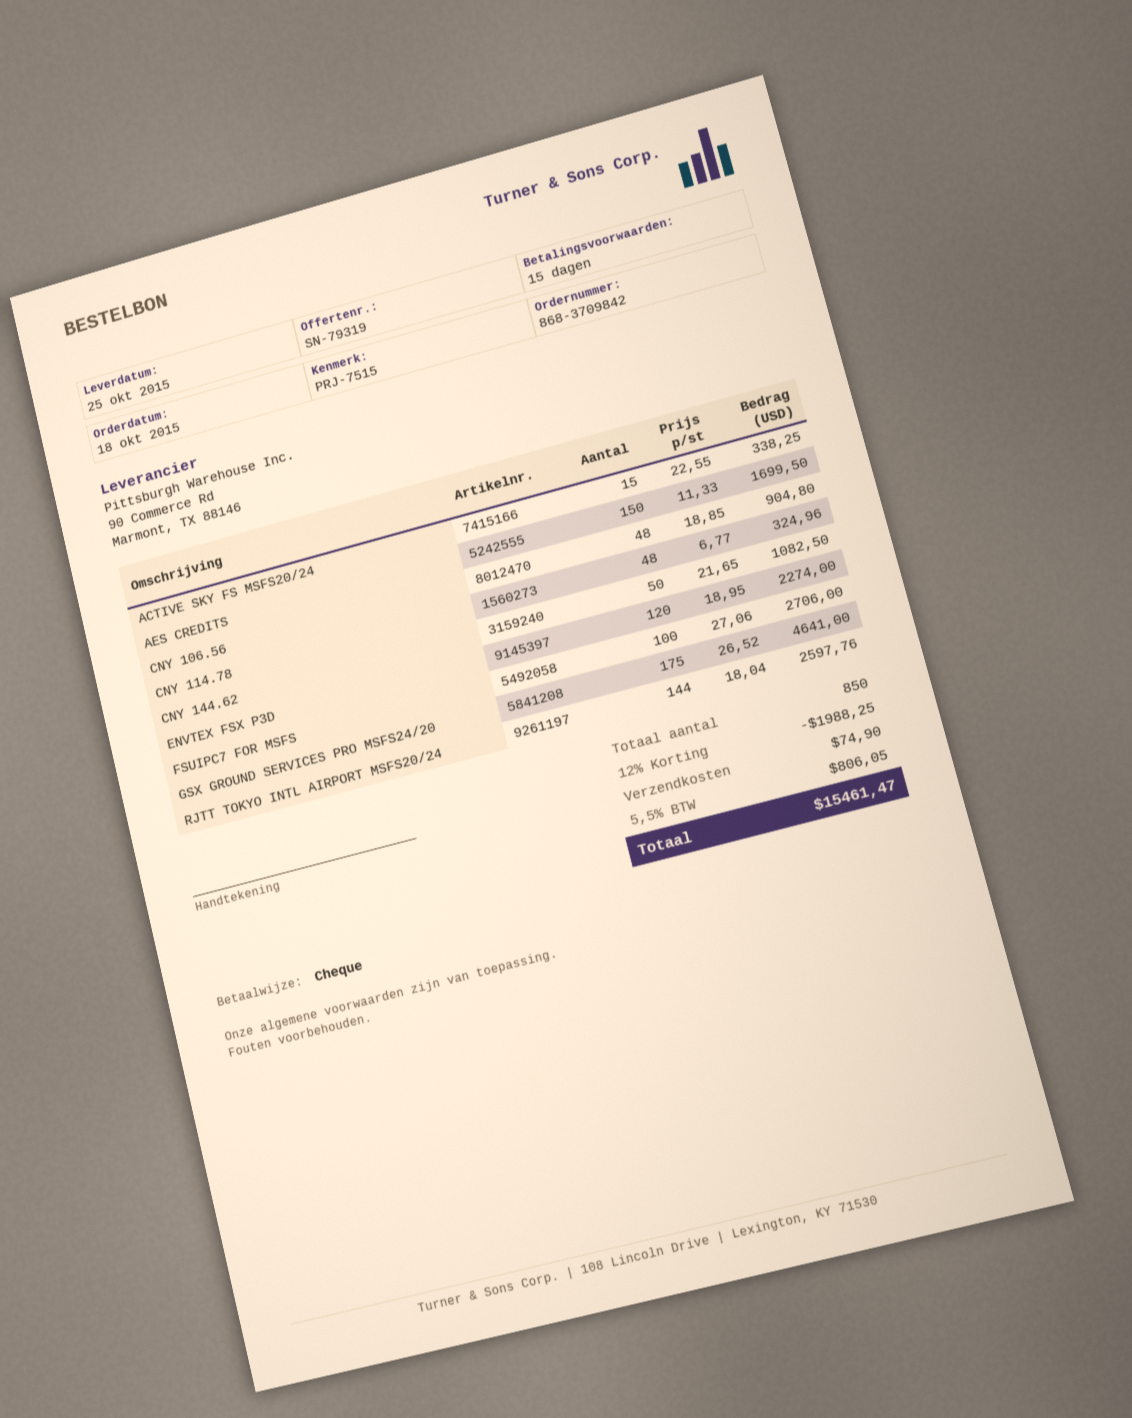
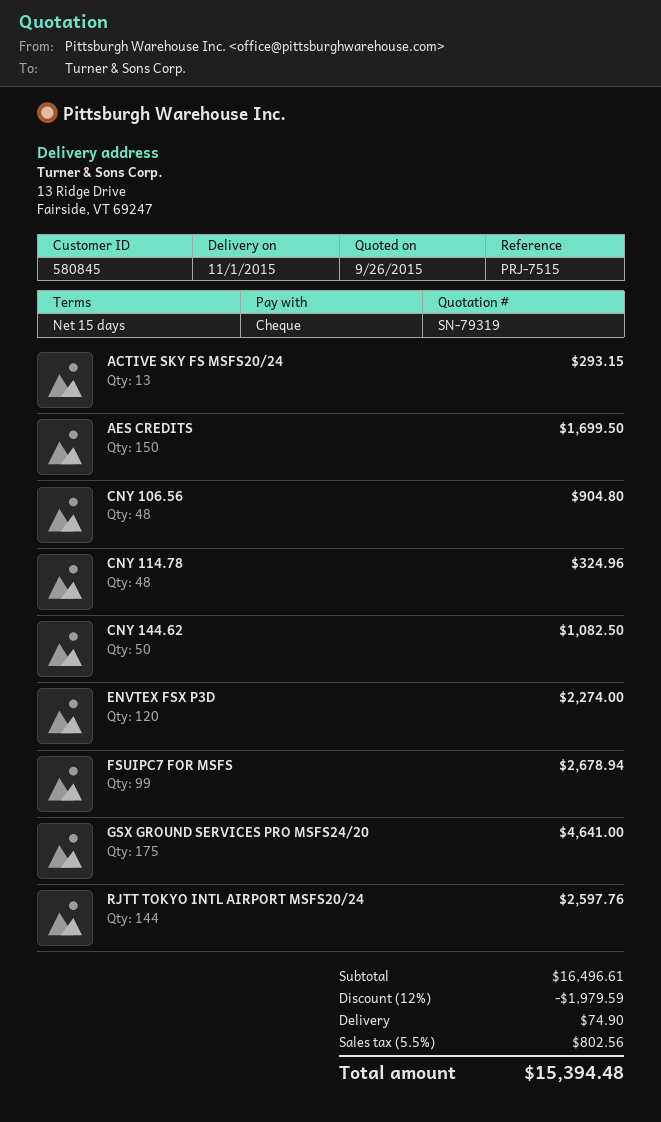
delivery date: 2015-10-25 -> 2015-11-01
ACTIVE SKY FS MSFS20/24: 15 for 338.25 -> 13 for 293.15
FSUIPC7 FOR MSFS: 100 for 2706.00 -> 99 for 2678.94
discount: 12% = 1988.25 -> 12% = 1979.59
tax: 5.5% = 806.05 -> 5.5% = 802.56
total: 15461.47 -> 15394.48

